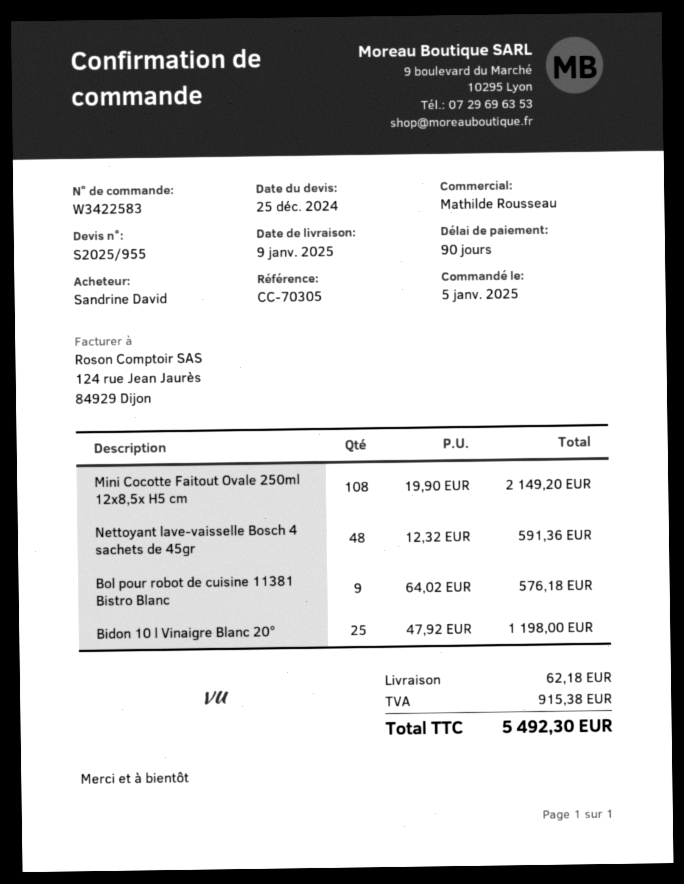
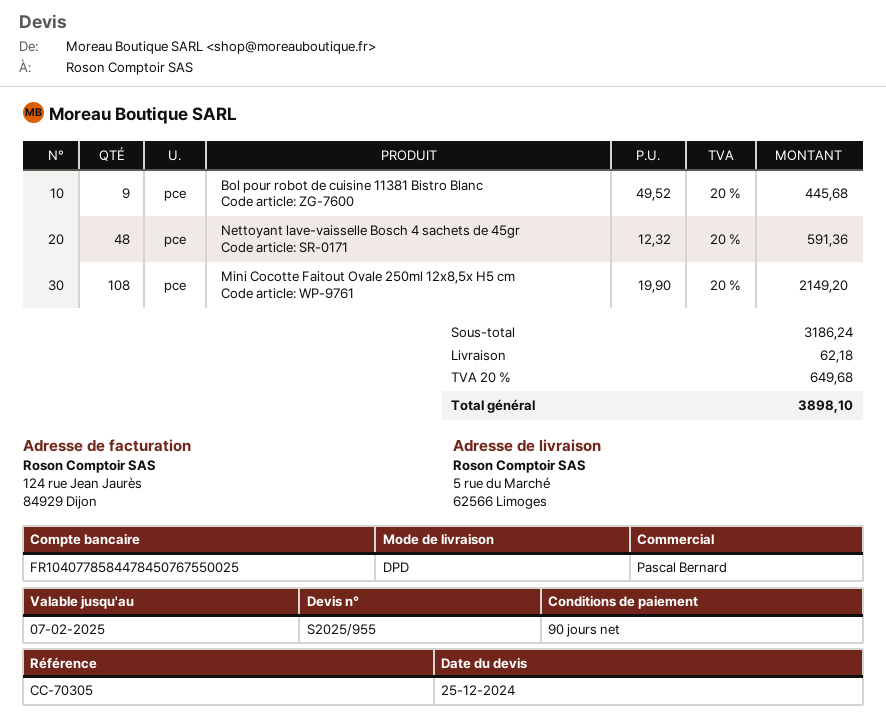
sales rep: Mathilde Rousseau -> Pascal Bernard
Bol pour robot de cuisine 11381 Bistro Blanc: 9 x 64.02 = 576.18 -> 9 x 49.52 = 445.68
Bidon 10 l Vinaigre Blanc 20°: 25 x 47.92 = 1198.00 -> none
tax: 915.38 -> 649.68
total: 5492.30 -> 3898.10

